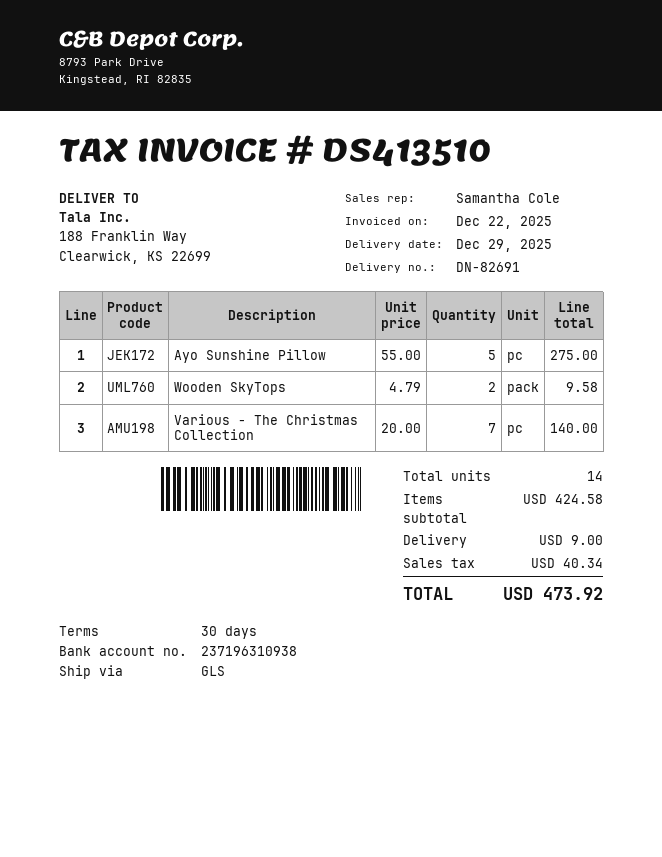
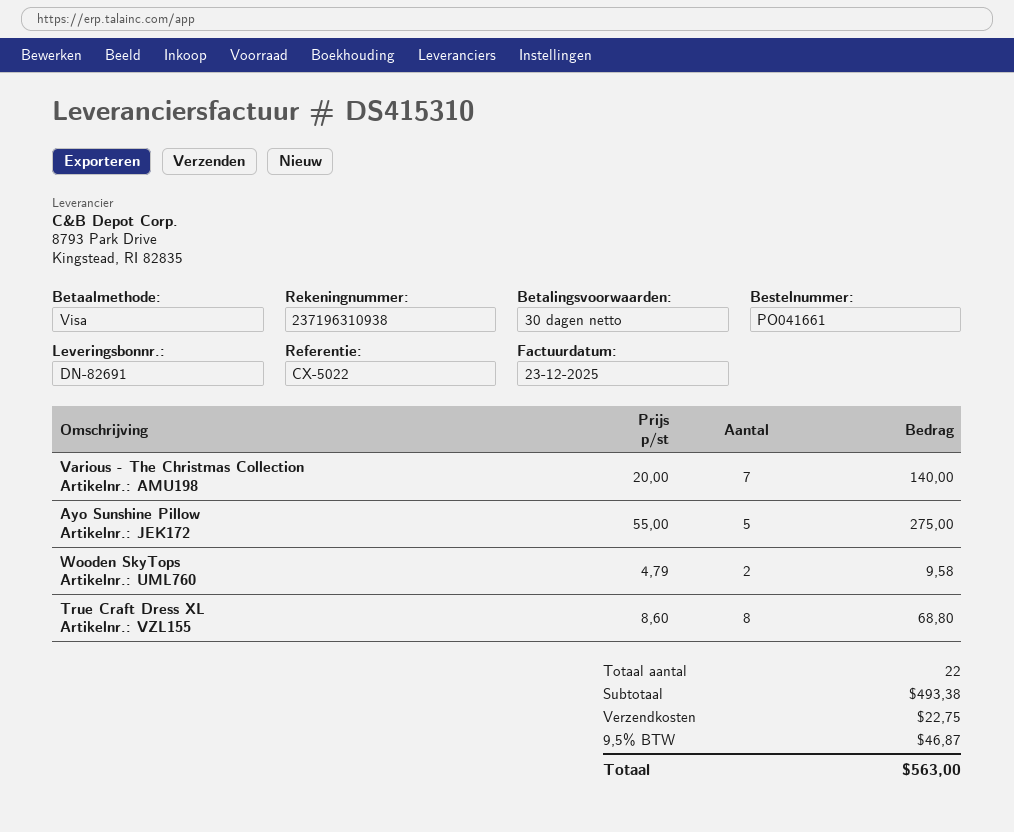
invoice number: DS413510 -> DS415310
invoice date: 2025-12-22 -> 2025-12-23
True Craft Dress XL: none -> 8 x 8.60 = 68.80
total quantity: 14 -> 22
subtotal: 424.58 -> 493.38
shipping: 9.00 -> 22.75
tax: 40.34 -> 46.87
total: 473.92 -> 563.00

